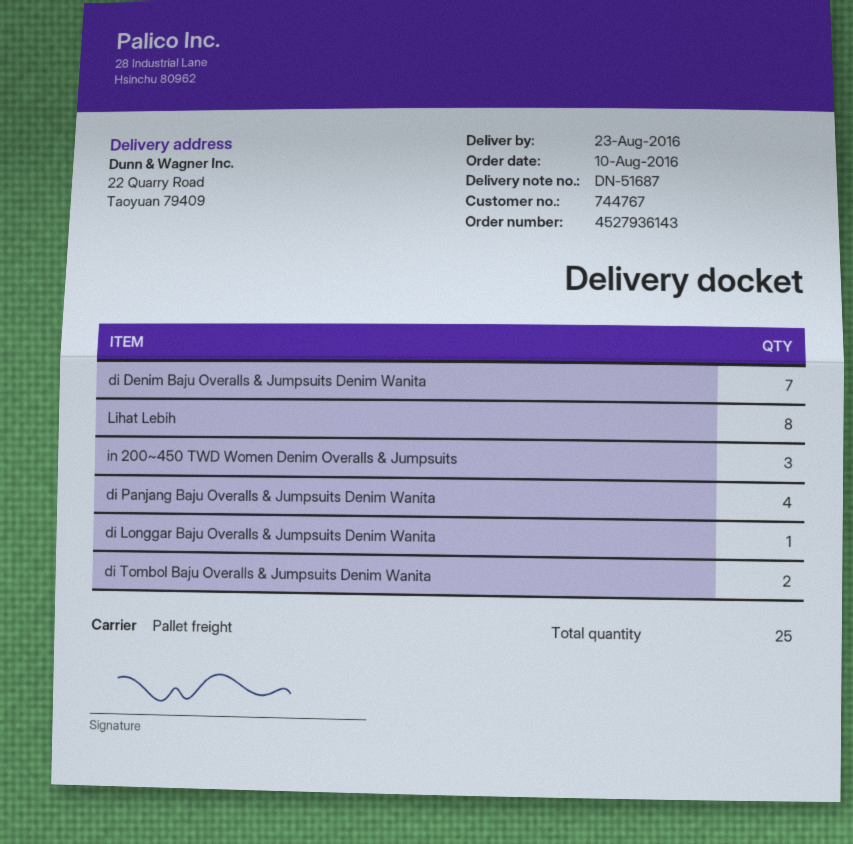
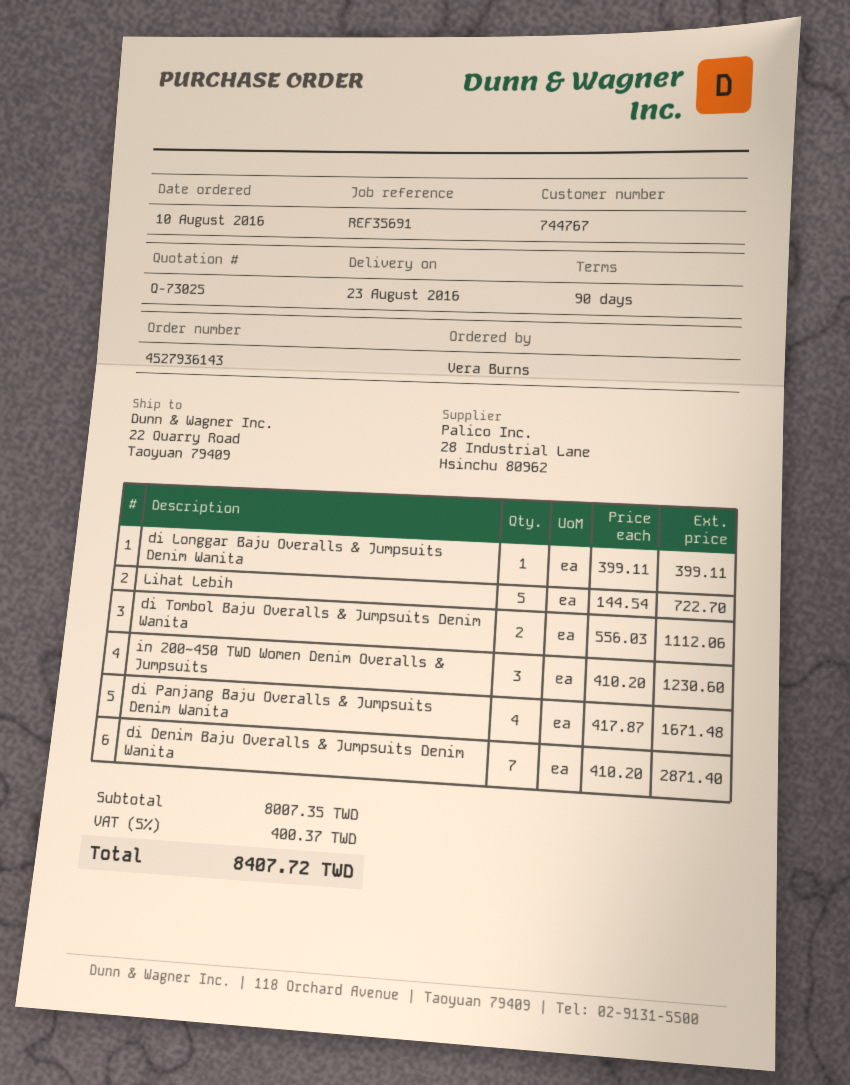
Lihat Lebih: 8 -> 5

